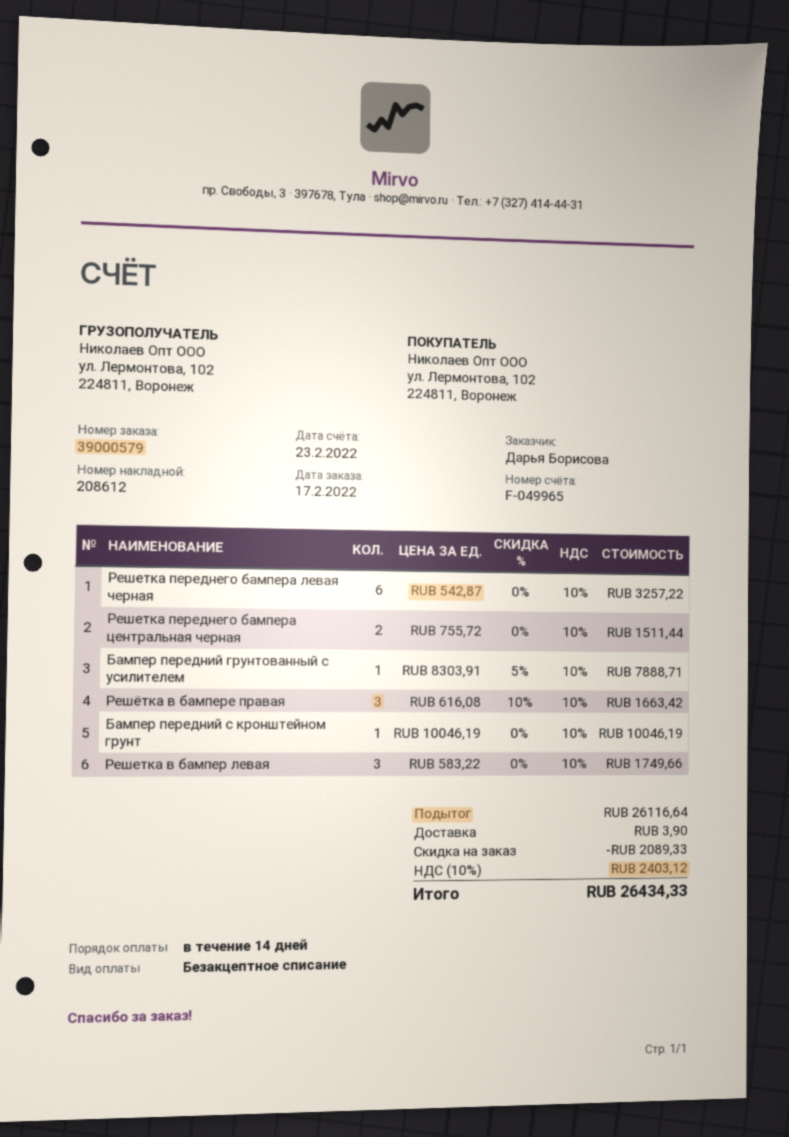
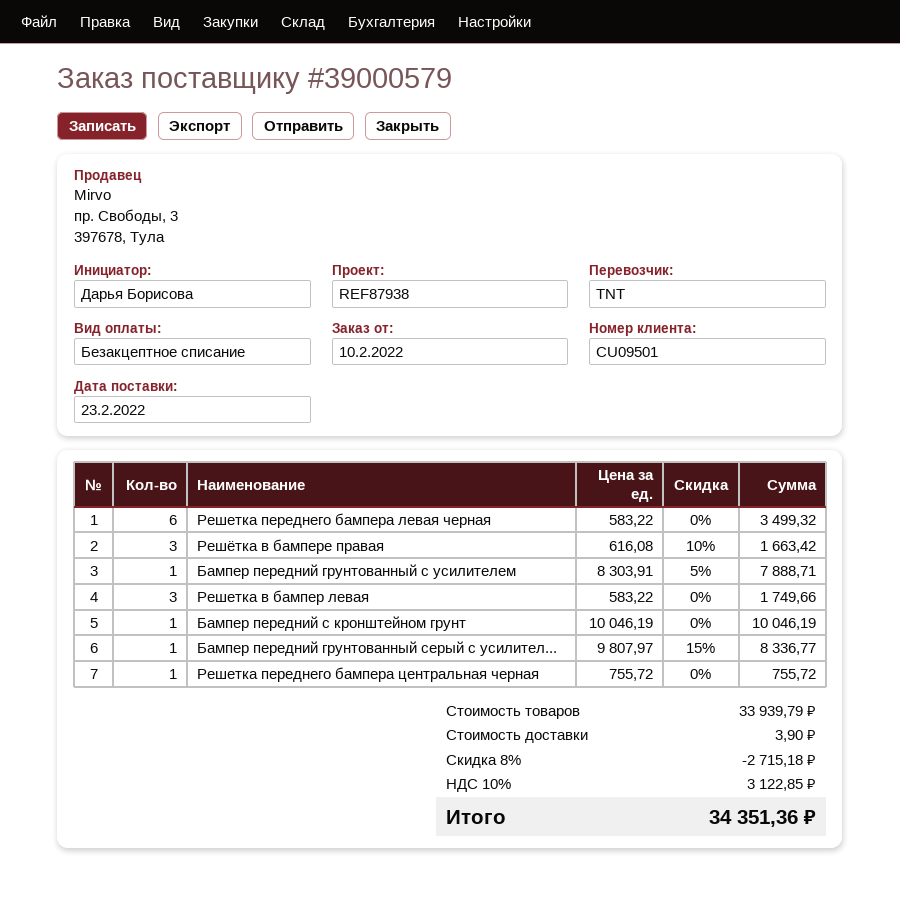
order date: 2022-02-17 -> 2022-02-10
Решетка переднего бампера левая черная: 6 x 542.87 = 3257.22 -> 6 x 583.22 = 3499.32
Решетка переднего бампера центральная черная: 2 x 755.72 = 1511.44 -> 1 x 755.72 = 755.72
Бампер передний грунтованный серый с усилител...: none -> 1 x 9807.97 - 15% = 8336.77
subtotal: 26116.64 -> 33939.79
discount: 2089.33 -> 2715.18
tax: 10% = 2403.12 -> 10% = 3122.85
total: 26434.33 -> 34351.36

